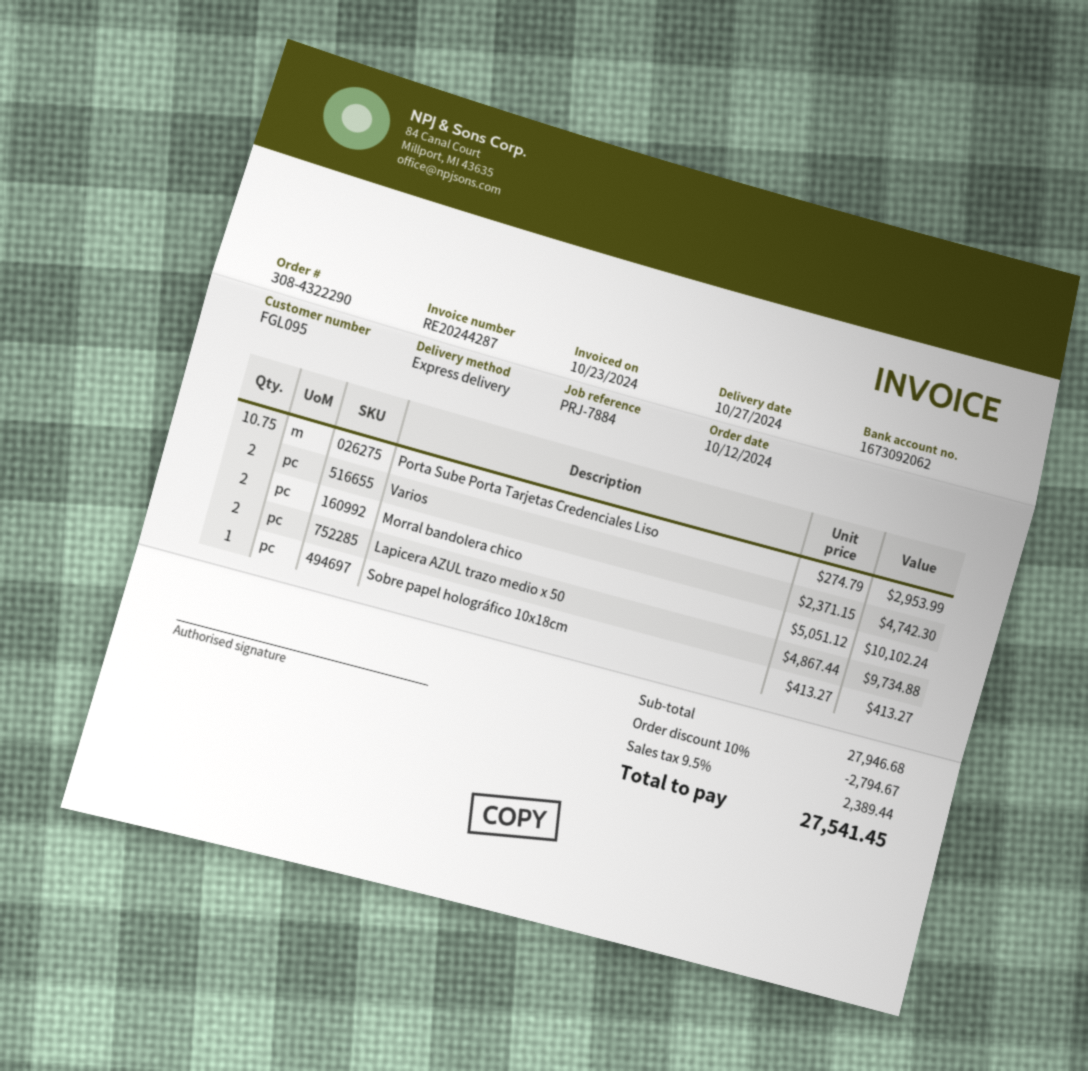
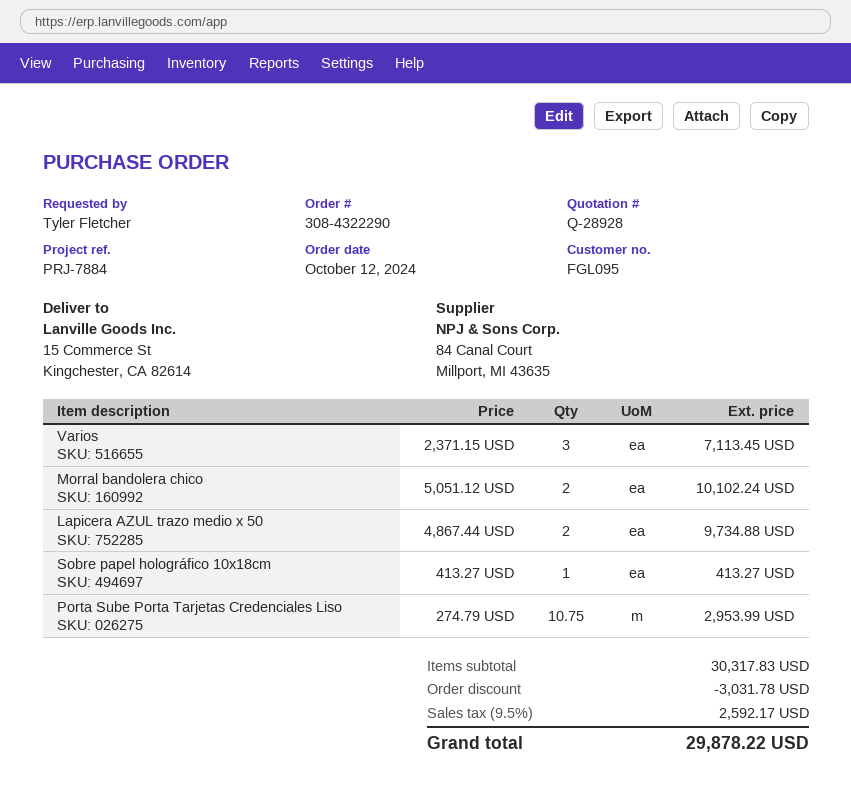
Varios: 2 x 2371.15 = 4742.30 -> 3 x 2371.15 = 7113.45
subtotal: 27946.68 -> 30317.83
discount: 2794.67 -> 3031.78
tax: 9.5% = 2389.44 -> 9.5% = 2592.17
total: 27541.45 -> 29878.22

